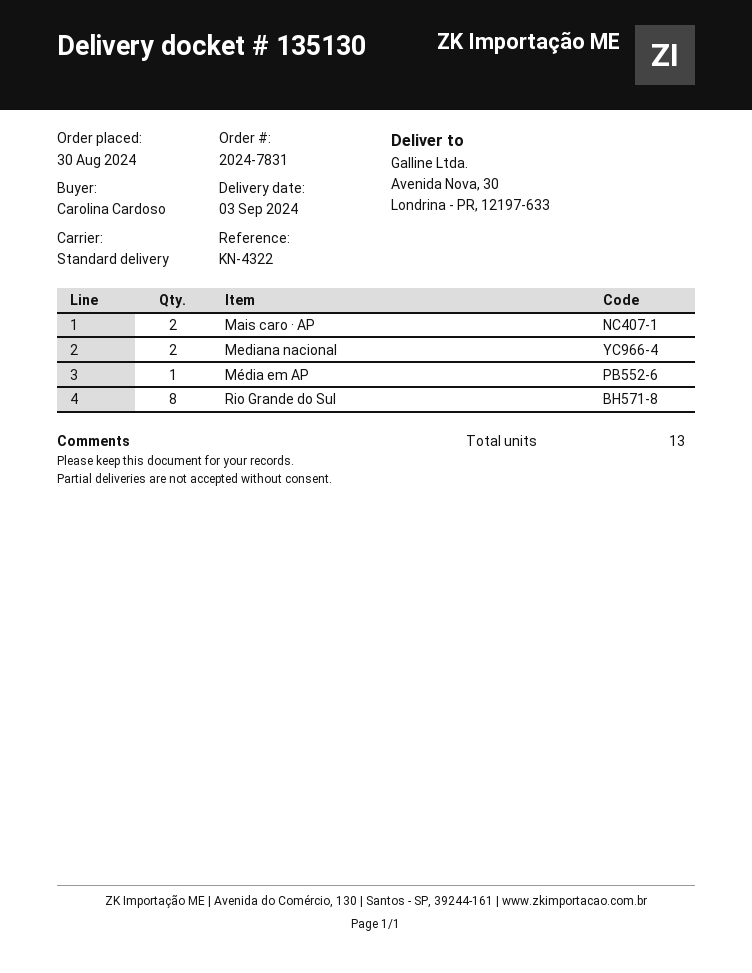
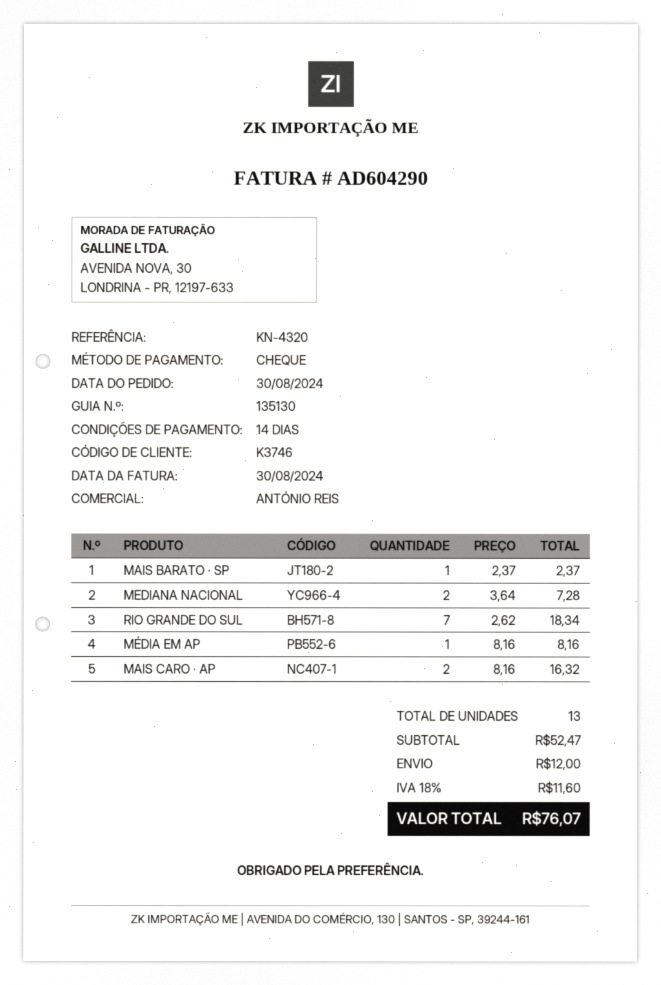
reference: KN-4322 -> KN-4320
Rio Grande do Sul: 8 -> 7
MAIS BARATO · SP: none -> 1

